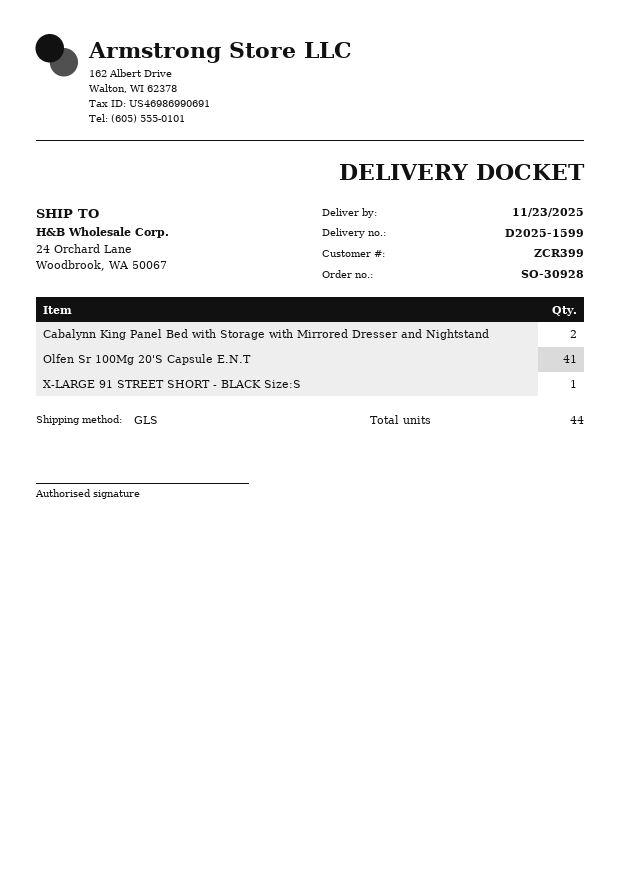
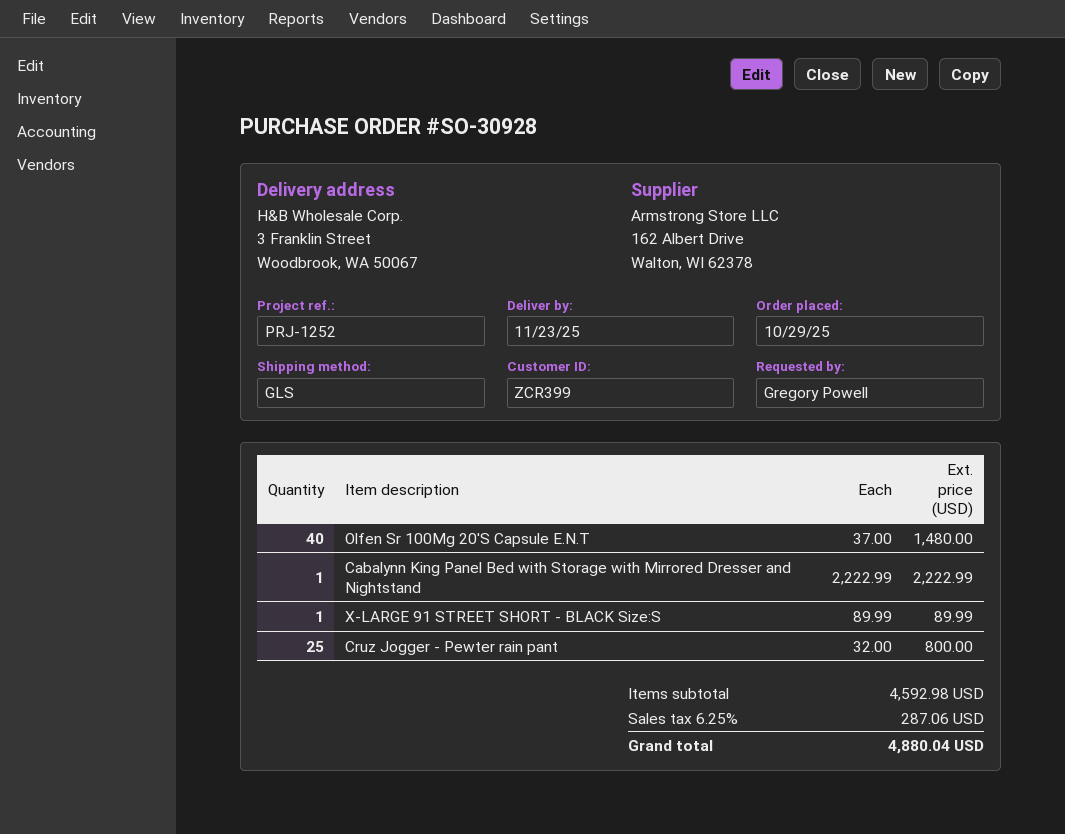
ship to: 24 Orchard Lane, Woodbrook, WA 50067 -> 3 Franklin Street, Woodbrook, WA 50067
Cabalynn King Panel Bed with Storage with Mirrored Dresser and Nightstand: 2 -> 1
Olfen Sr 100Mg 20'S Capsule E.N.T: 41 -> 40
Cruz Jogger - Pewter rain pant: none -> 25

